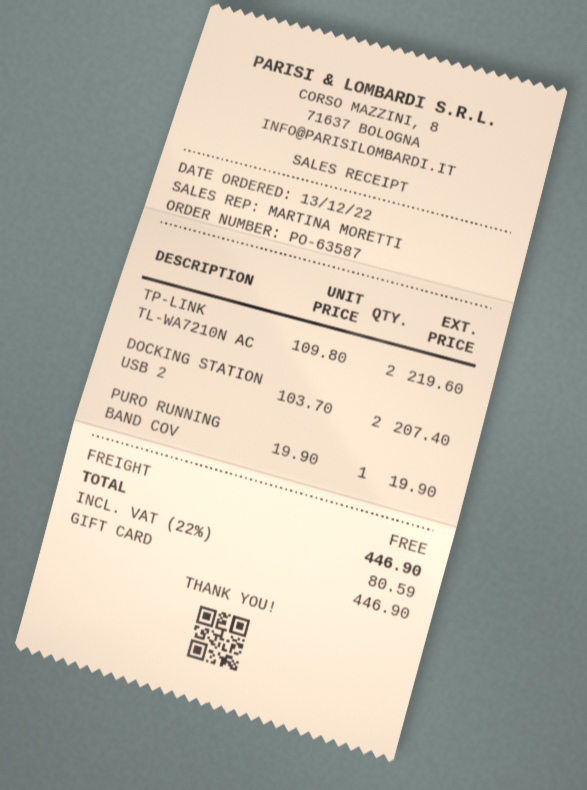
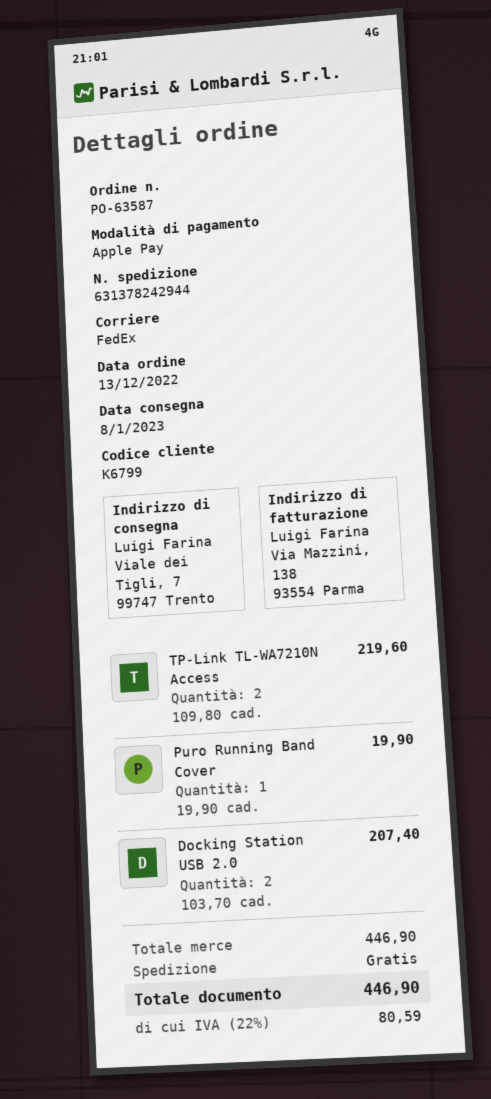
payment method: gift card -> Apple Pay

